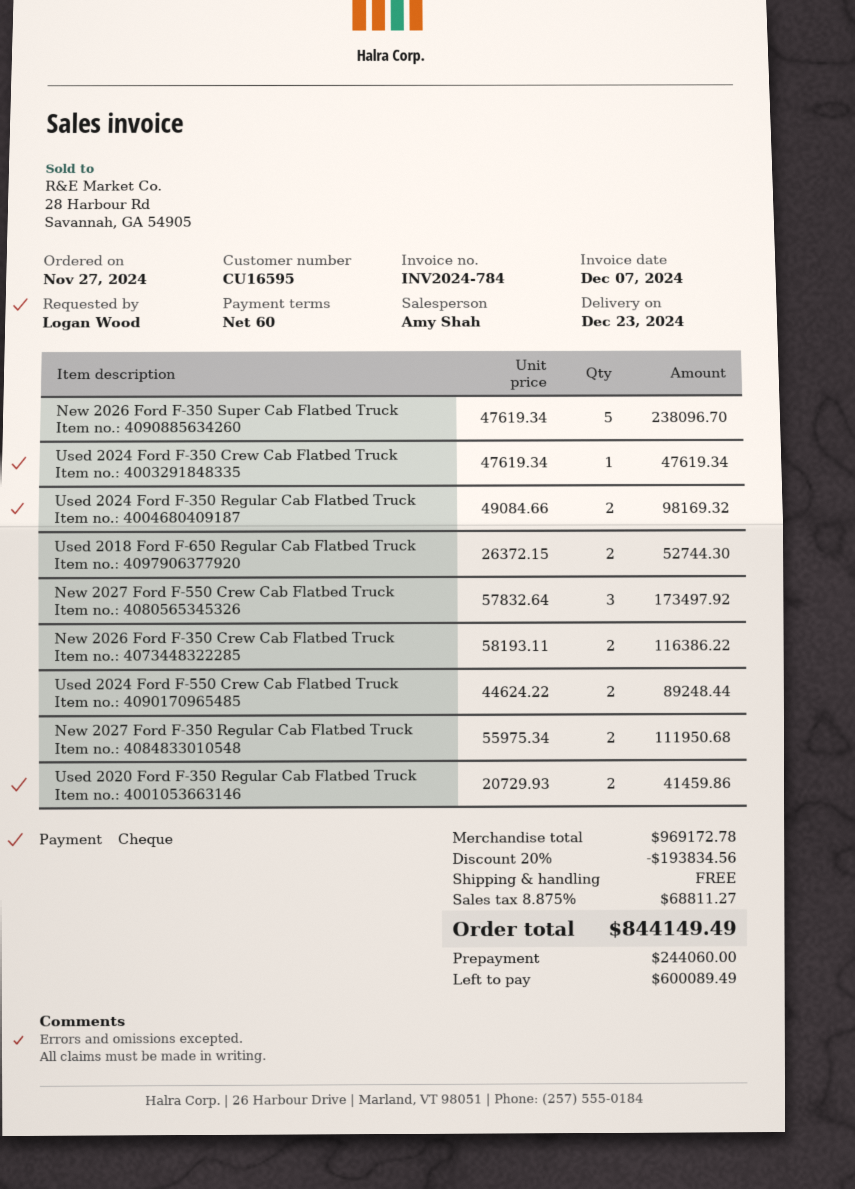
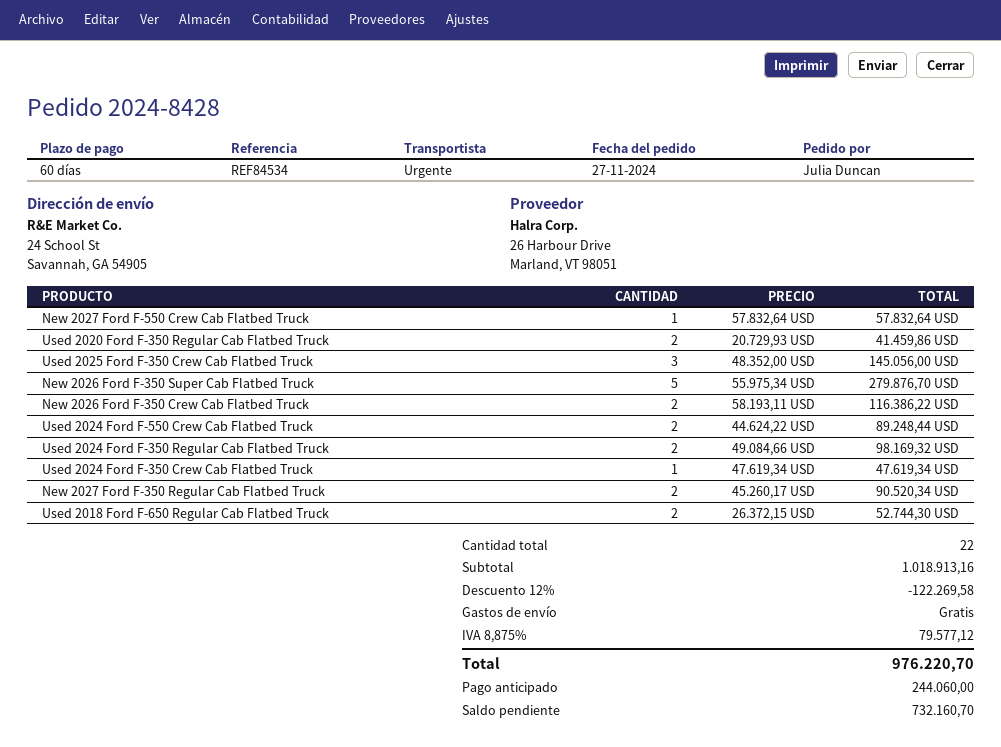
ordered by: Logan Wood -> Julia Duncan
New 2026 Ford F-350 Super Cab Flatbed Truck: 5 x 47619.34 = 238096.70 -> 5 x 55975.34 = 279876.70
New 2027 Ford F-550 Crew Cab Flatbed Truck: 3 x 57832.64 = 173497.92 -> 1 x 57832.64 = 57832.64
New 2027 Ford F-350 Regular Cab Flatbed Truck: 2 x 55975.34 = 111950.68 -> 2 x 45260.17 = 90520.34
Used 2025 Ford F-350 Crew Cab Flatbed Truck: none -> 3 x 48352.00 = 145056.00
subtotal: 969172.78 -> 1018913.16
discount: 20% = 193834.56 -> 12% = 122269.58
tax: 8.875% = 68811.27 -> 8.875% = 79577.12
total: 844149.49 -> 976220.70
balance: 600089.49 -> 732160.70

